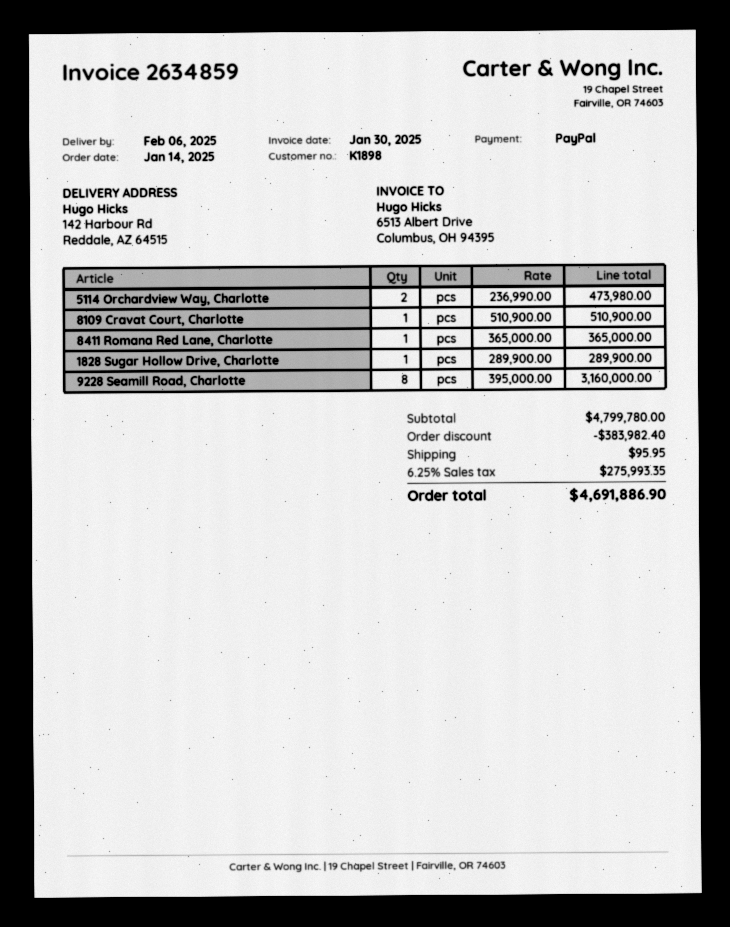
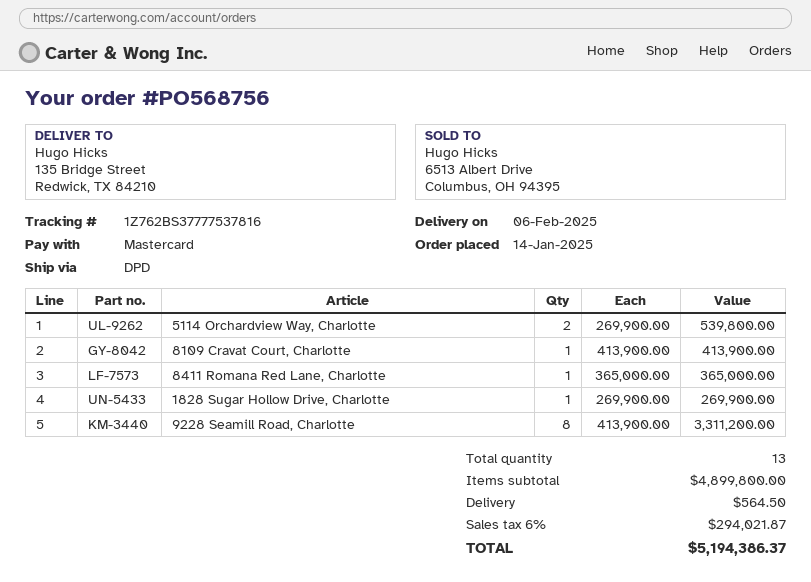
payment method: PayPal -> Mastercard
ship to: 142 Harbour Rd, Reddale, AZ 64515 -> 135 Bridge Street, Redwick, TX 84210
5114 Orchardview Way, Charlotte: 2 x 236990.00 = 473980.00 -> 2 x 269900.00 = 539800.00
8109 Cravat Court, Charlotte: 1 x 510900.00 = 510900.00 -> 1 x 413900.00 = 413900.00
1828 Sugar Hollow Drive, Charlotte: 1 x 289900.00 = 289900.00 -> 1 x 269900.00 = 269900.00
9228 Seamill Road, Charlotte: 8 x 395000.00 = 3160000.00 -> 8 x 413900.00 = 3311200.00
subtotal: 4799780.00 -> 4899800.00
discount: 383982.40 -> none
shipping: 95.95 -> 564.50
tax: 6.25% = 275993.35 -> 6% = 294021.87
total: 4691886.90 -> 5194386.37

